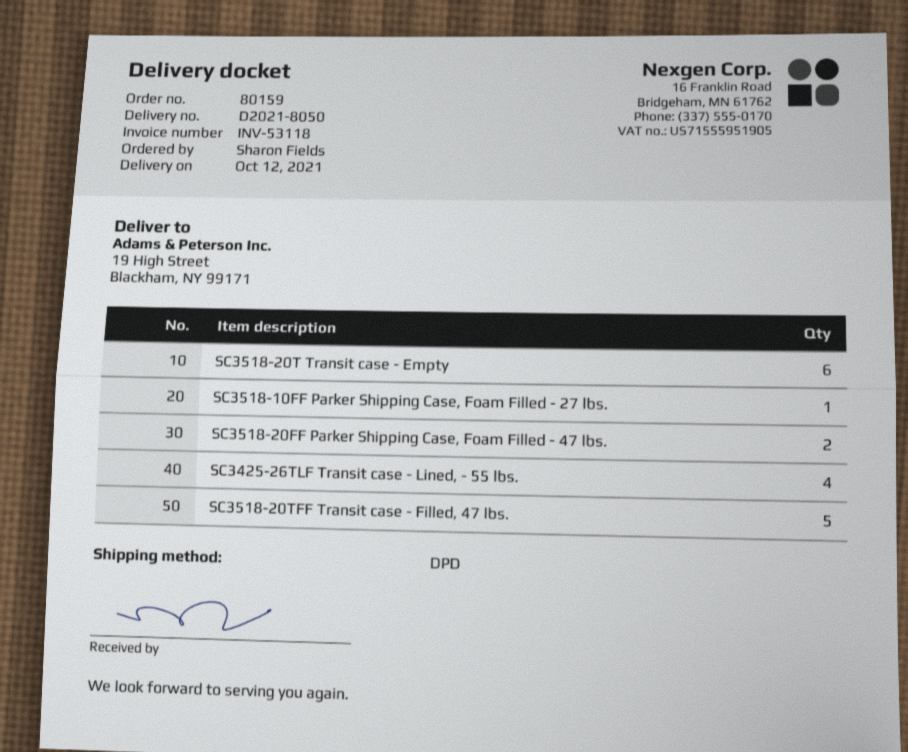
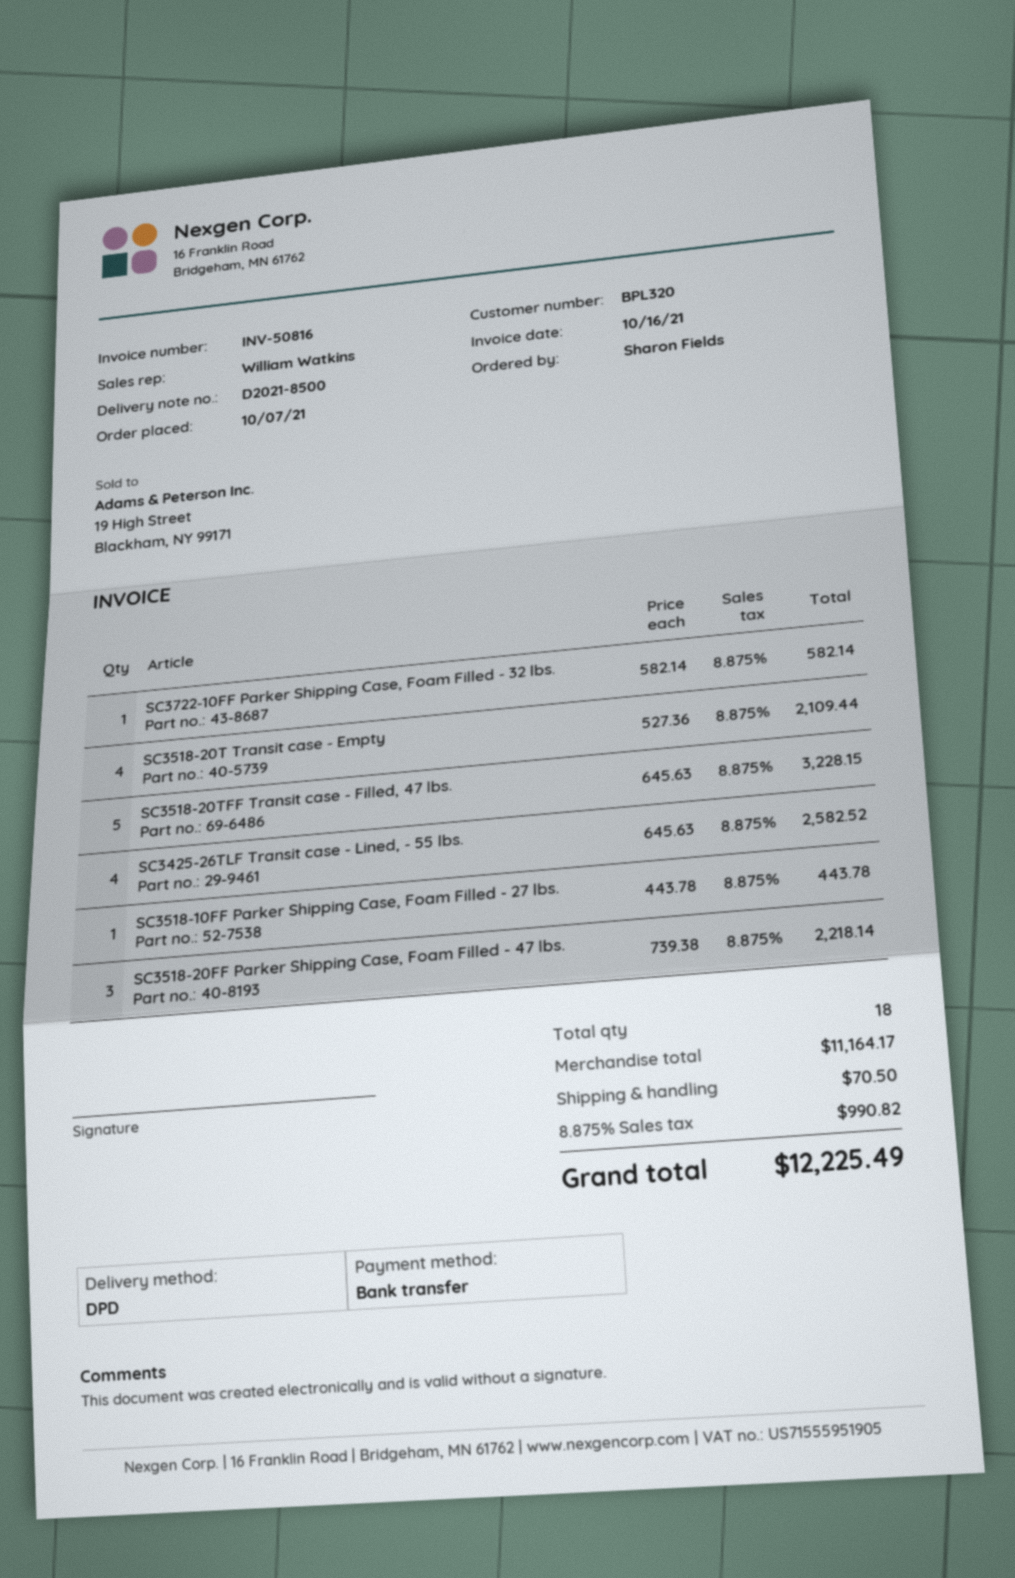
delivery note number: D2021-8050 -> D2021-8500
invoice number: INV-53118 -> INV-50816
SC3518-20T Transit case - Empty: 6 -> 4
SC3518-20FF Parker Shipping Case, Foam Filled - 47 lbs.: 2 -> 3
SC3722-10FF Parker Shipping Case, Foam Filled - 32 lbs.: none -> 1

